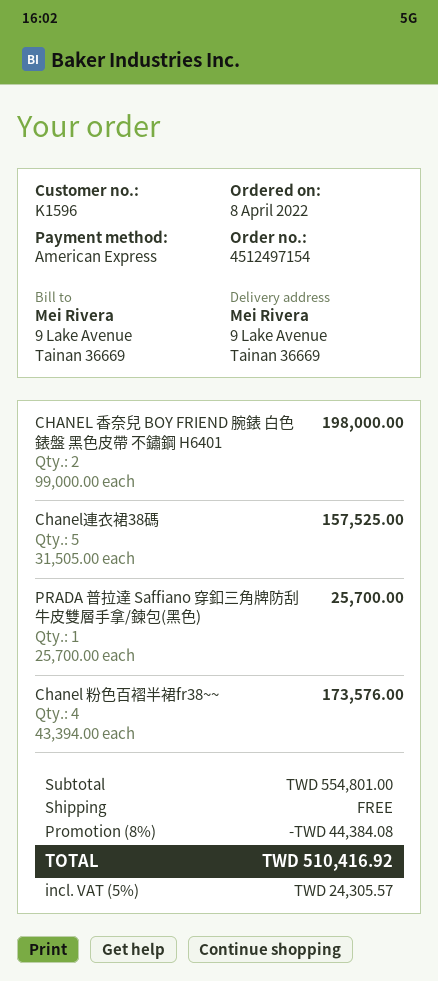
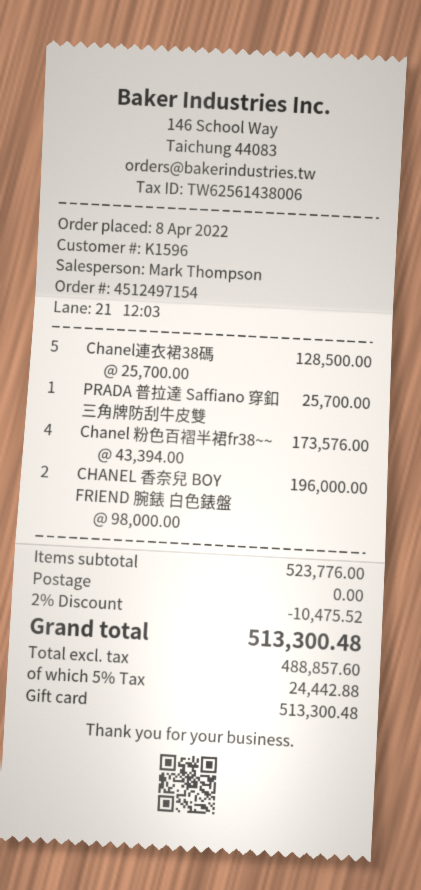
payment method: American Express -> gift card
CHANEL 香奈兒 BOY FRIEND 腕錶 白色錶盤 黑色皮帶 不鏽鋼 H6401: 2 x 99000.00 = 198000.00 -> 2 x 98000.00 = 196000.00
Chanel連衣裙38碼: 5 x 31505.00 = 157525.00 -> 5 x 25700.00 = 128500.00
subtotal: 554801.00 -> 523776.00
discount: 8% = 44384.08 -> 2% = 10475.52
tax: 5% = 24305.57 -> 5% = 24442.88
total: 510416.92 -> 513300.48

